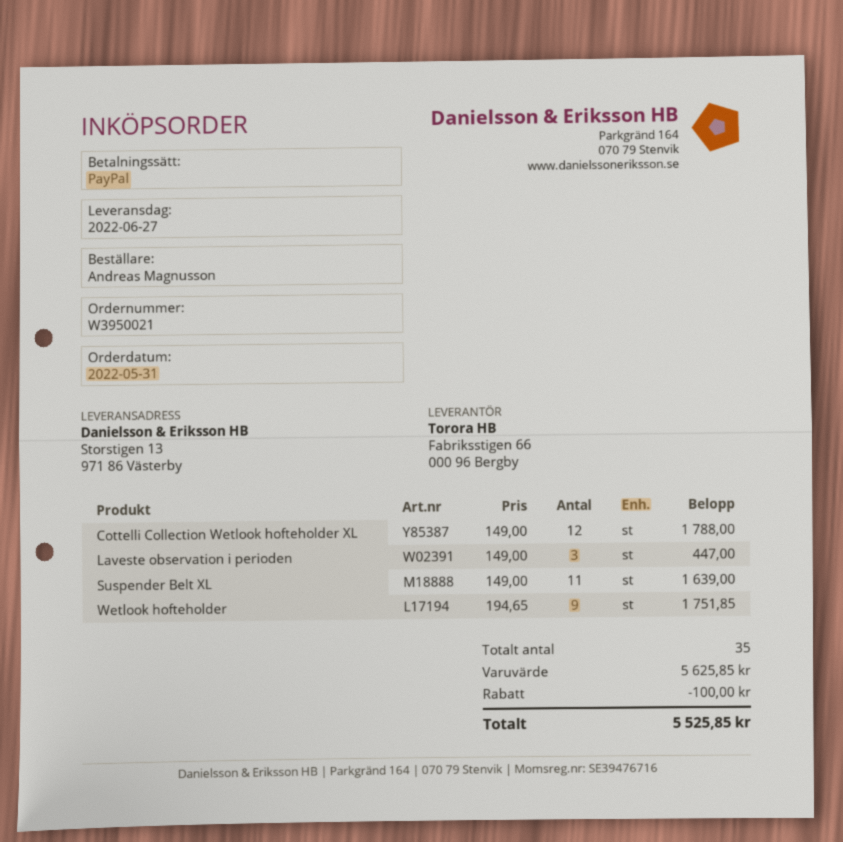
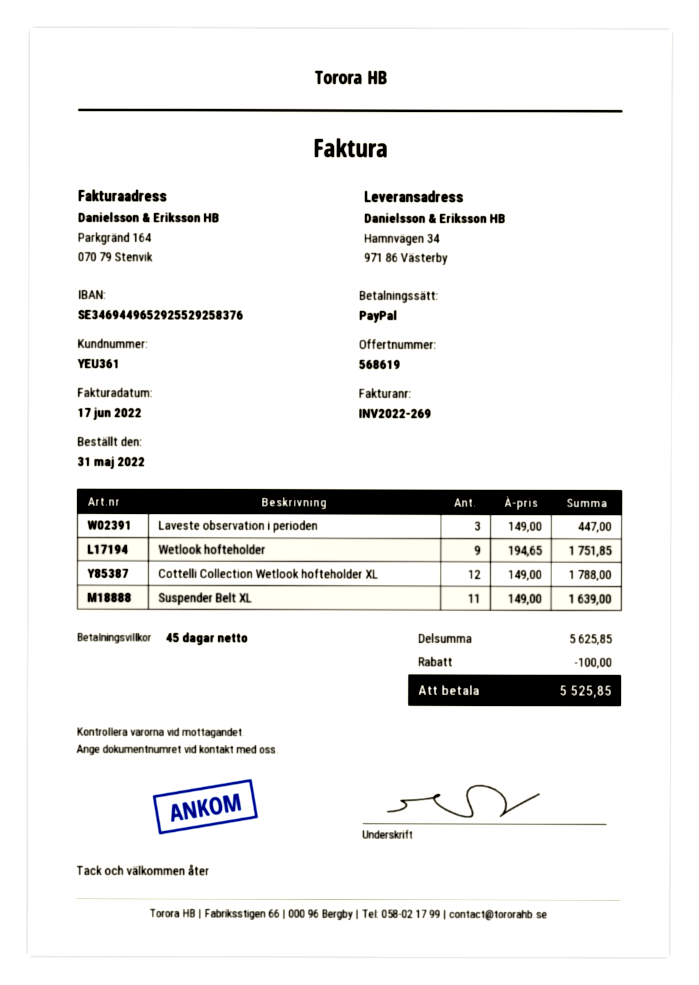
ship to: Storstigen 13, 971 86 Västerby -> Hamnvägen 34, 971 86 Västerby

